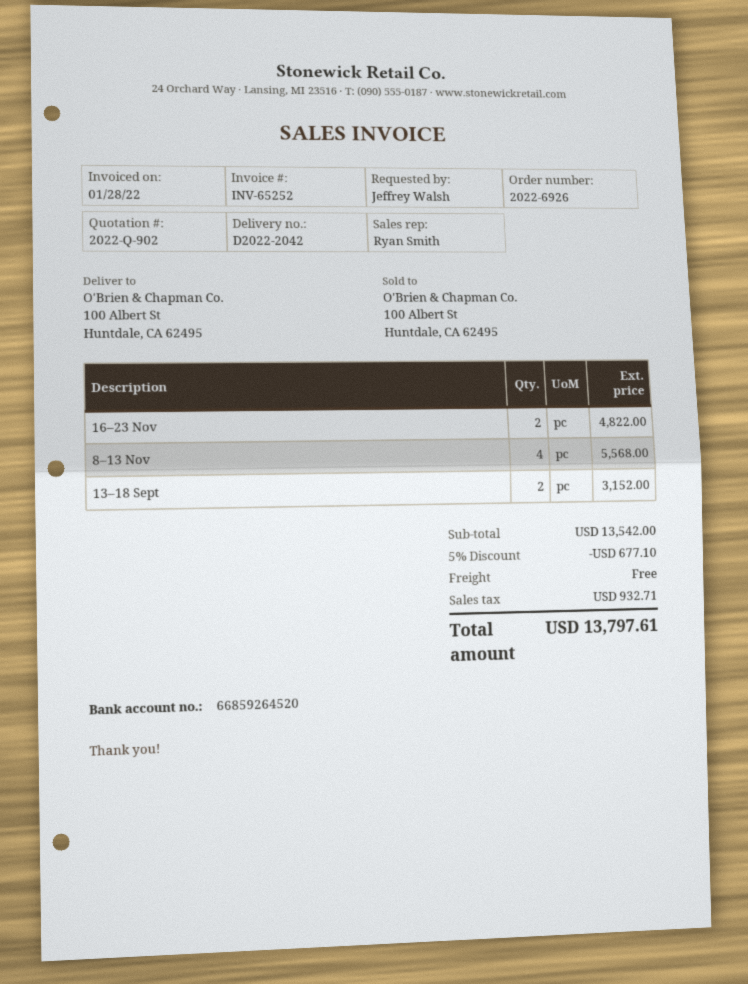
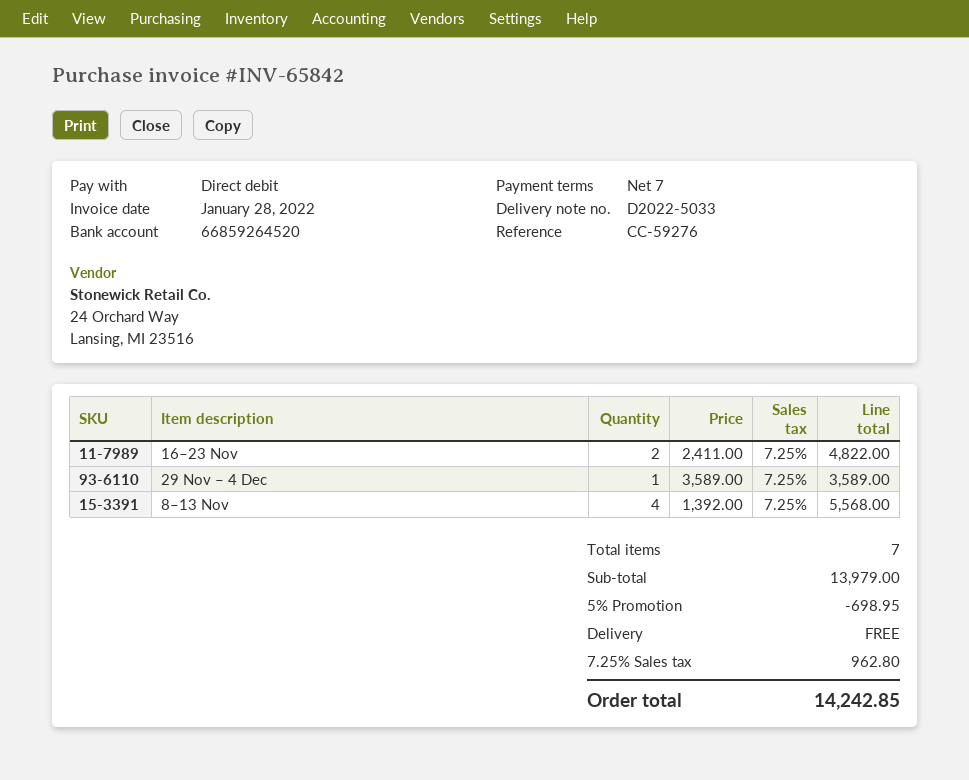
delivery note number: D2022-2042 -> D2022-5033
invoice number: INV-65252 -> INV-65842
13–18 Sept: 2 for 3152.00 -> none
29 Nov – 4 Dec: none -> 1 for 3589.00
subtotal: 13542.00 -> 13979.00
discount: 5% = 677.10 -> 5% = 698.95
tax: 932.71 -> 962.80
total: 13797.61 -> 14242.85

